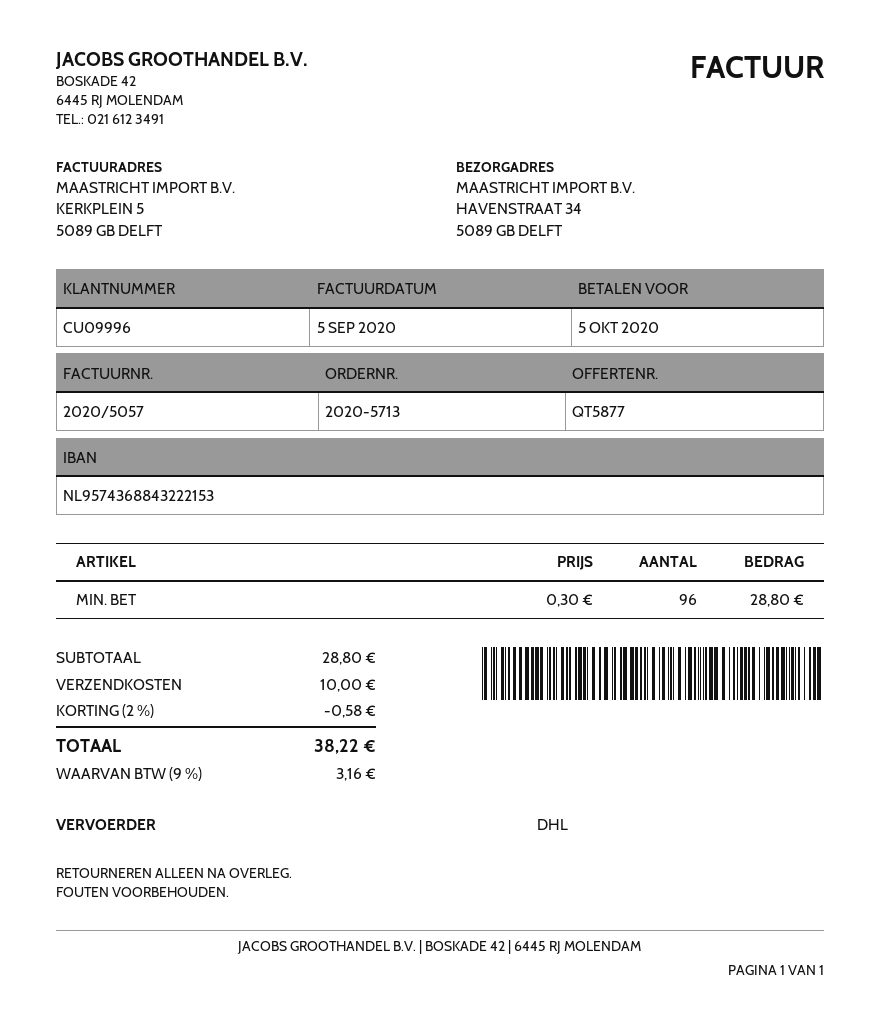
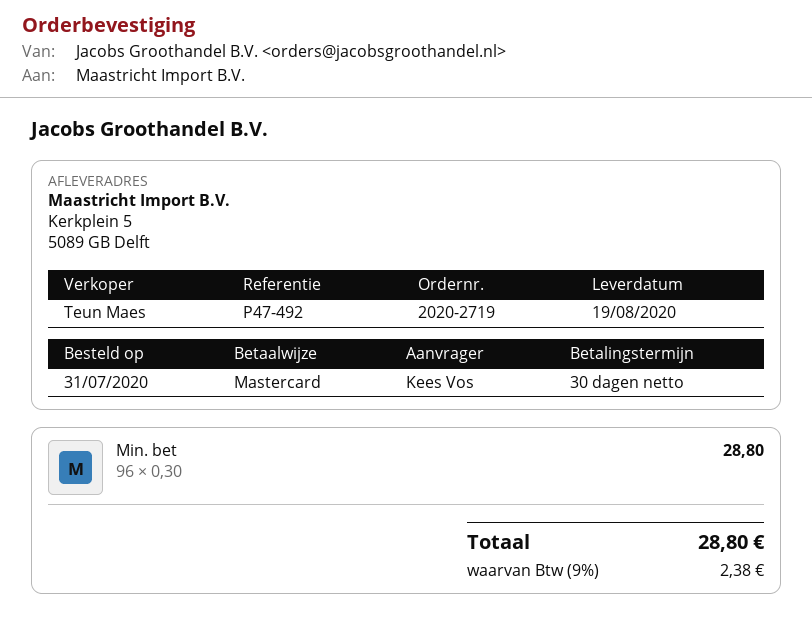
order number: 2020-5713 -> 2020-2719
ship to: HAVENSTRAAT 34, 5089 GB DELFT -> Kerkplein 5, 5089 GB Delft
discount: 2% = 0.58 -> none
shipping: 10.00 -> none
tax: 9% = 3.16 -> 9% = 2.38
total: 38.22 -> 28.80

